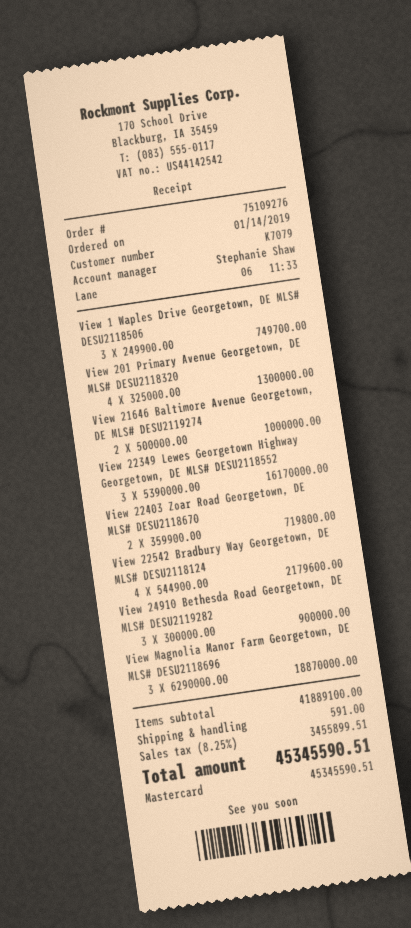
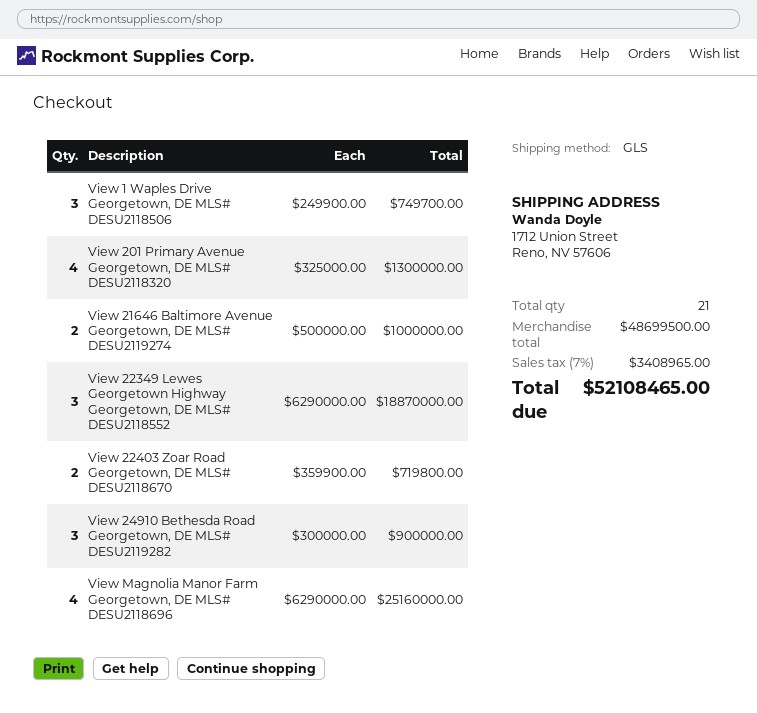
View 22349 Lewes Georgetown Highway Georgetown, DE MLS# DESU2118552: 3 x 5390000.00 = 16170000.00 -> 3 x 6290000.00 = 18870000.00
View 22542 Bradbury Way Georgetown, DE MLS# DESU2118124: 4 x 544900.00 = 2179600.00 -> none
View Magnolia Manor Farm Georgetown, DE MLS# DESU2118696: 3 x 6290000.00 = 18870000.00 -> 4 x 6290000.00 = 25160000.00
subtotal: 41889100.00 -> 48699500.00
shipping: 591.00 -> none
tax: 8.25% = 3455899.51 -> 7% = 3408965.00
total: 45345590.51 -> 52108465.00

